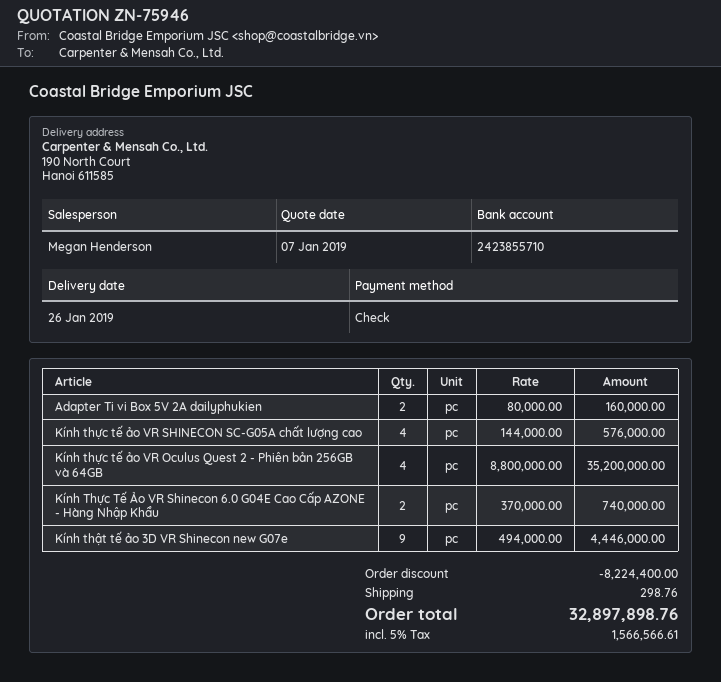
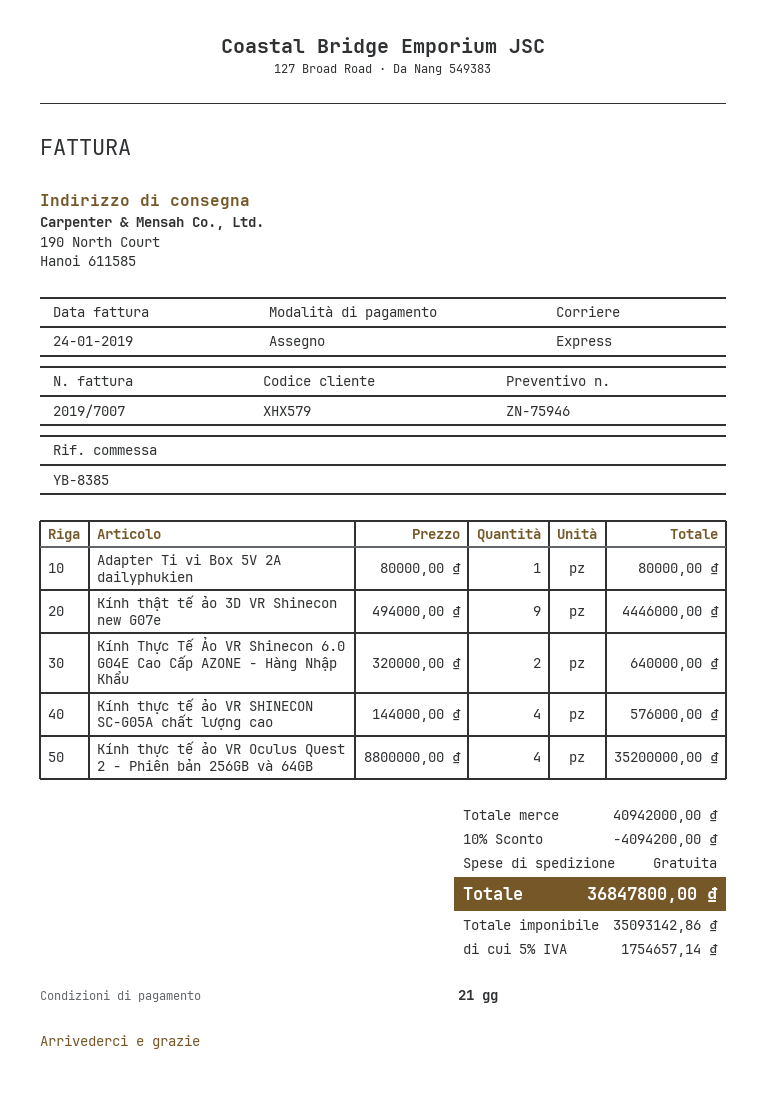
Adapter Ti vi Box 5V 2A dailyphukien: 2 x 80000.00 = 160000.00 -> 1 x 80000.00 = 80000.00
Kính Thực Tế Ảo VR Shinecon 6.0 G04E Cao Cấp AZONE - Hàng Nhập Khẩu: 2 x 370000.00 = 740000.00 -> 2 x 320000.00 = 640000.00
discount: 8224400.00 -> 4094200.00
shipping: 298.76 -> 0.00
tax: 5% = 1566566.61 -> 5% = 1754657.14
total: 32897898.76 -> 36847800.00

